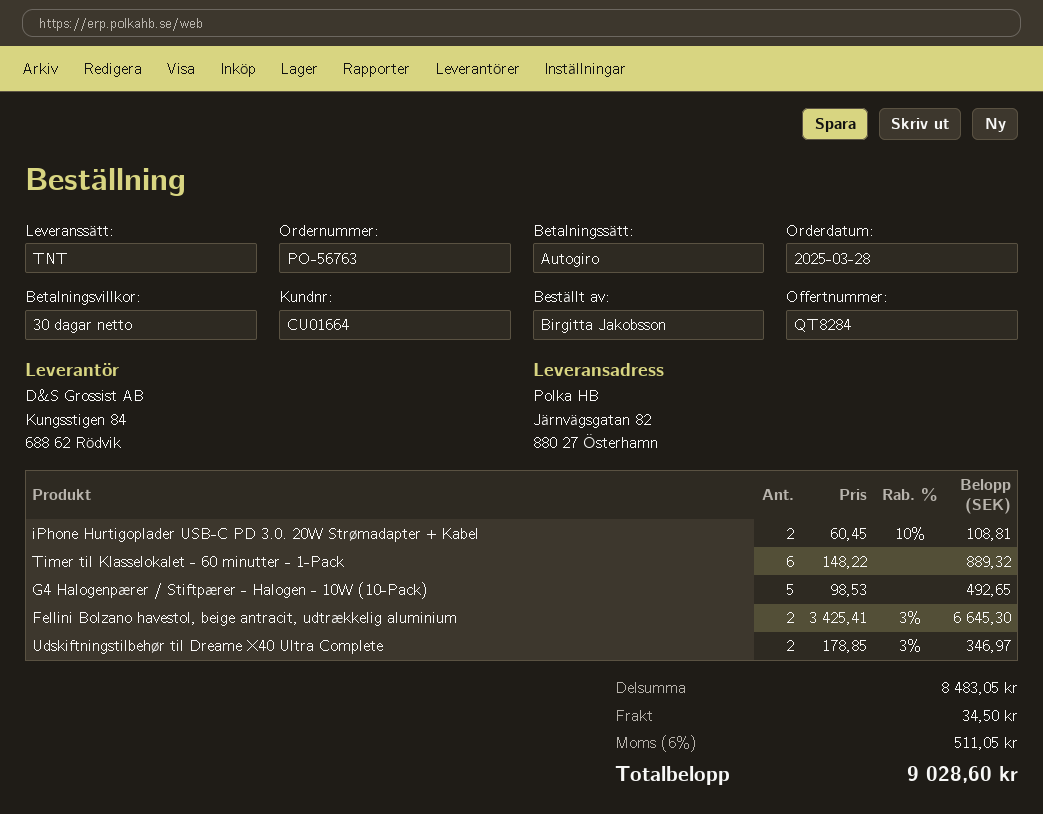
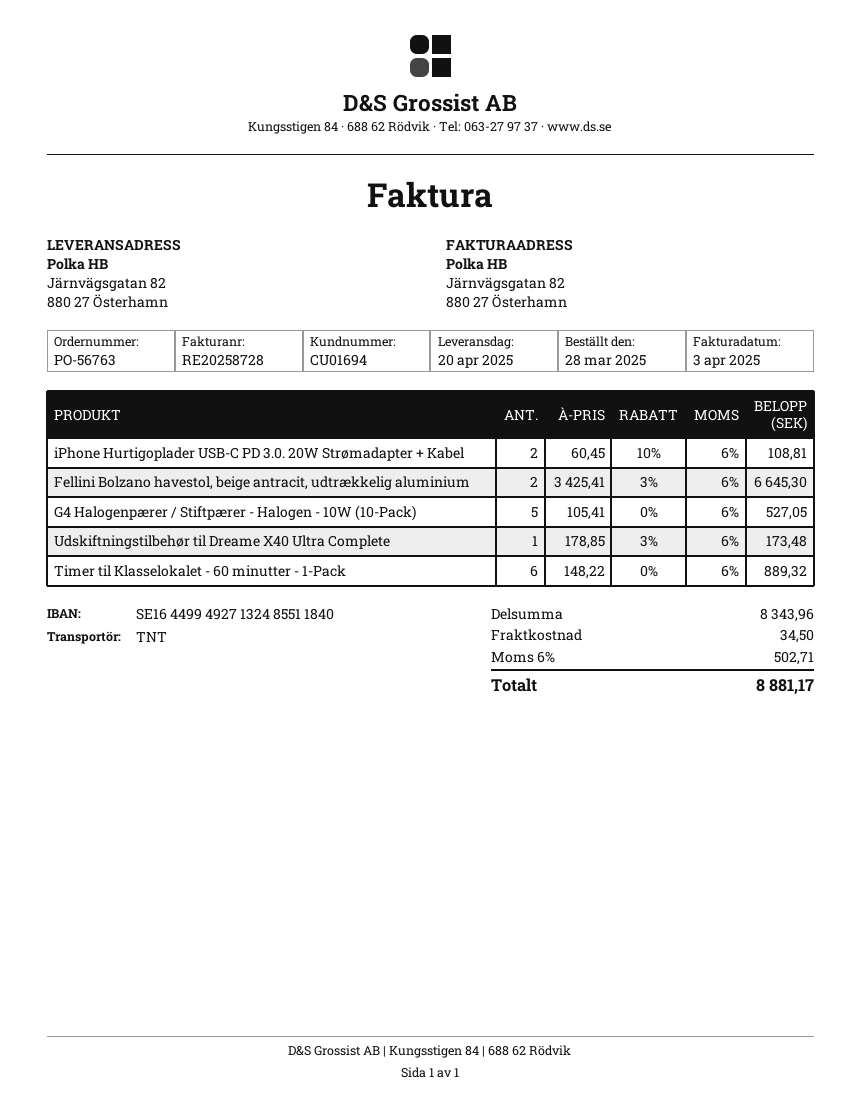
customer number: CU01664 -> CU01694
G4 Halogenpærer / Stiftpærer - Halogen - 10W (10-Pack): 5 x 98.53 = 492.65 -> 5 x 105.41 = 527.05
Udskiftningstilbehør til Dreame X40 Ultra Complete: 2 x 178.85 - 3% = 346.97 -> 1 x 178.85 - 3% = 173.48
subtotal: 8483.05 -> 8343.96
tax: 6% = 511.05 -> 6% = 502.71
total: 9028.60 -> 8881.17

